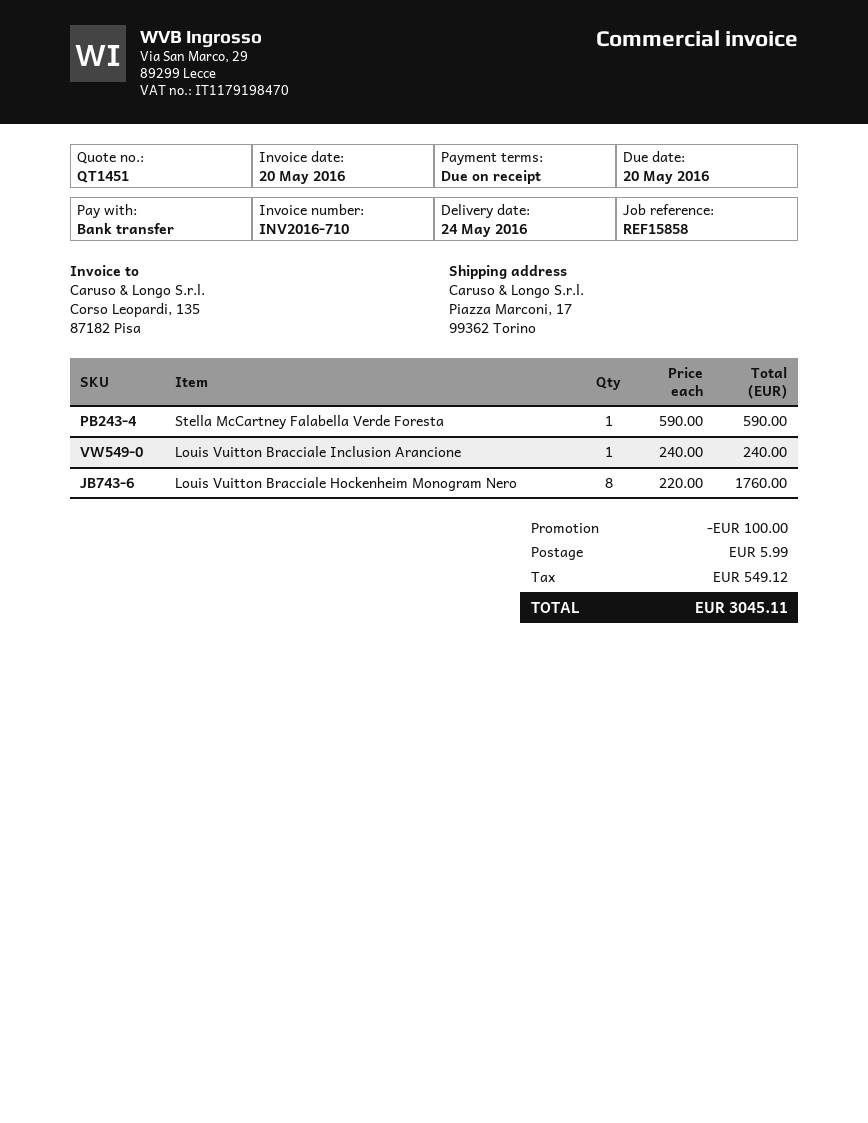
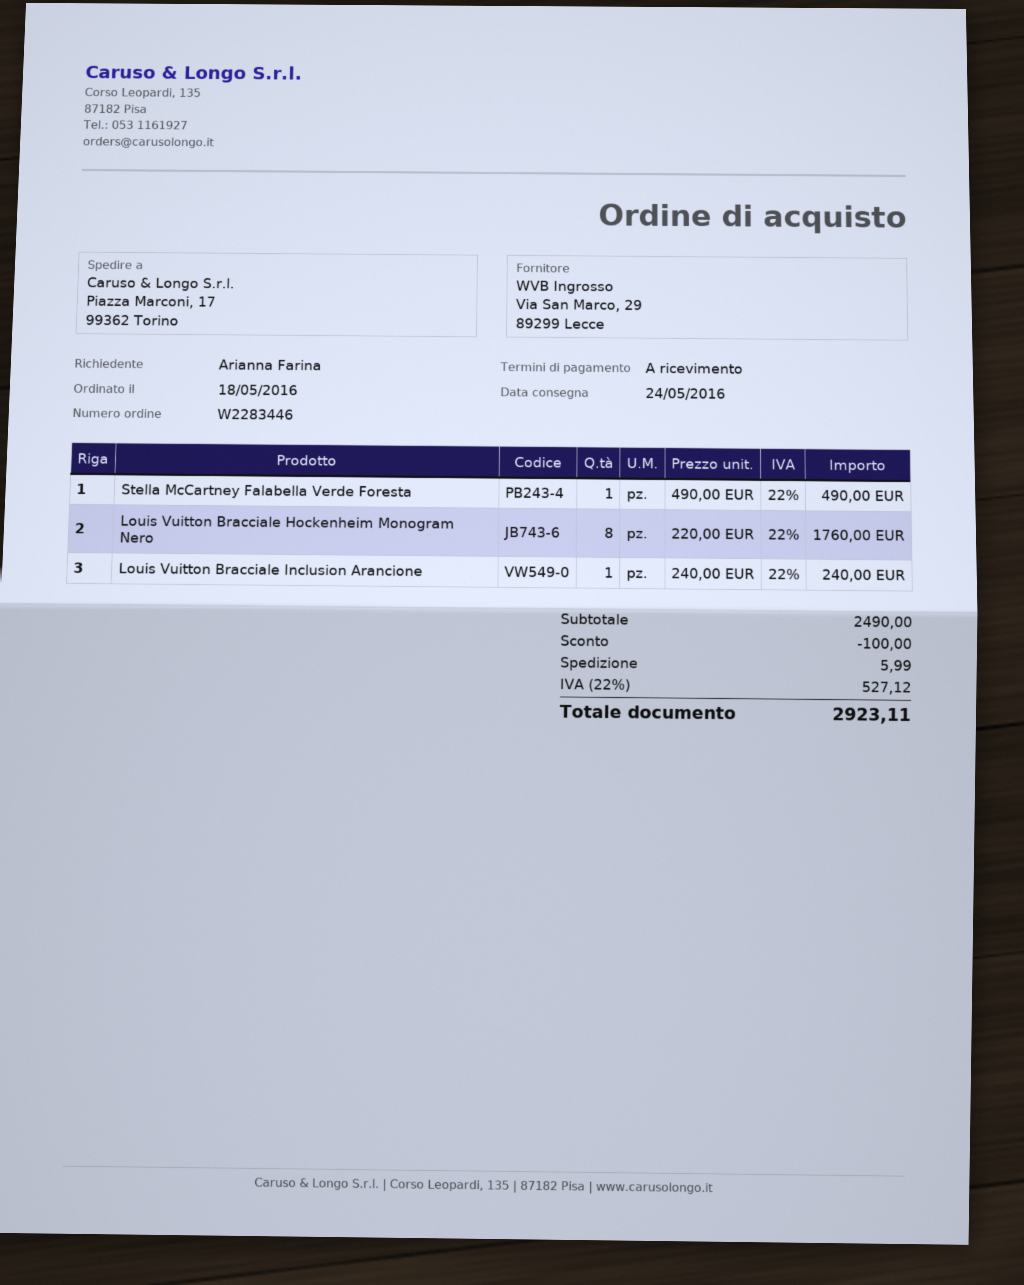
Stella McCartney Falabella Verde Foresta: 1 x 590.00 = 590.00 -> 1 x 490.00 = 490.00
tax: 549.12 -> 527.12
total: 3045.11 -> 2923.11

